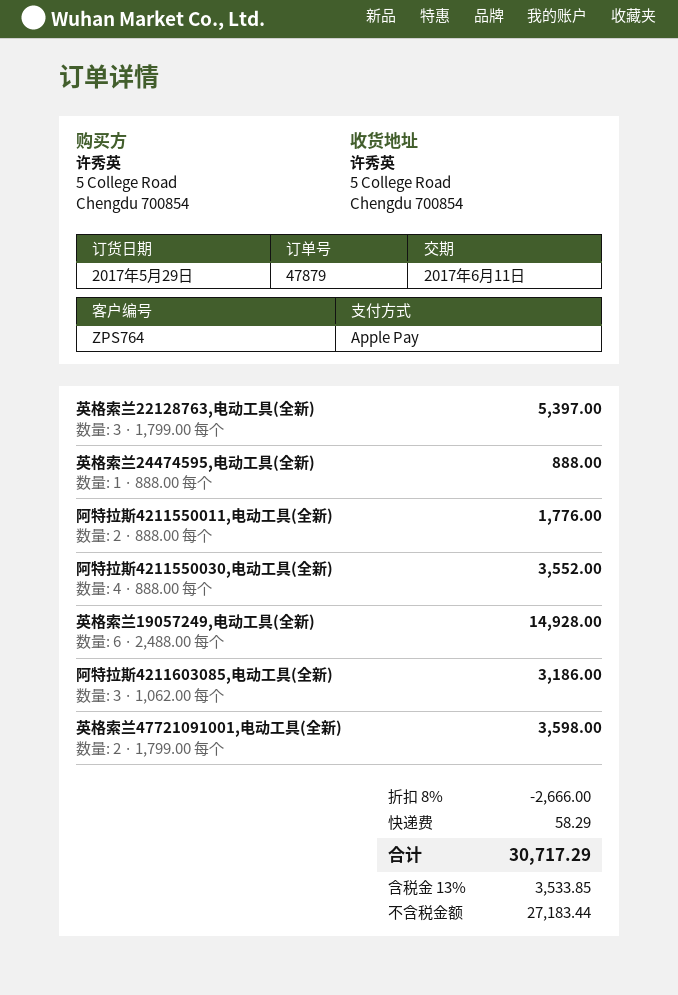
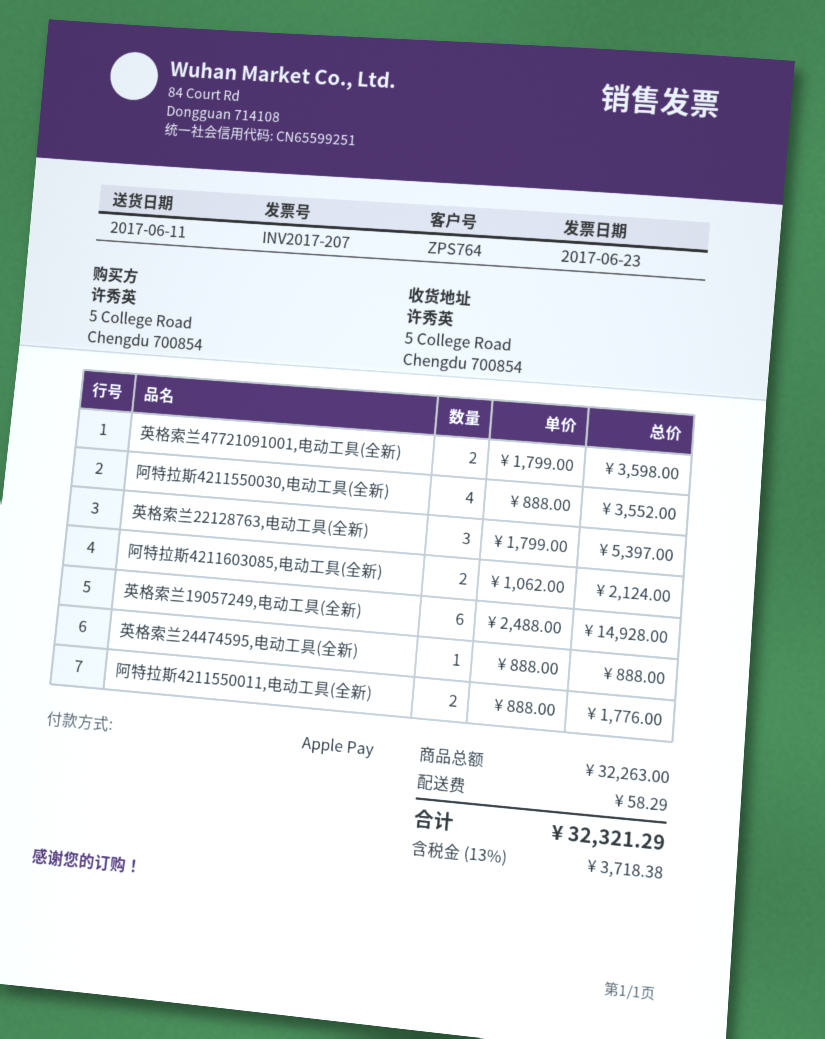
阿特拉斯4211603085,电动工具(全新): 3 x 1062.00 = 3186.00 -> 2 x 1062.00 = 2124.00
discount: 8% = 2666.00 -> none
tax: 13% = 3533.85 -> 13% = 3718.38
total: 30717.29 -> 32321.29

